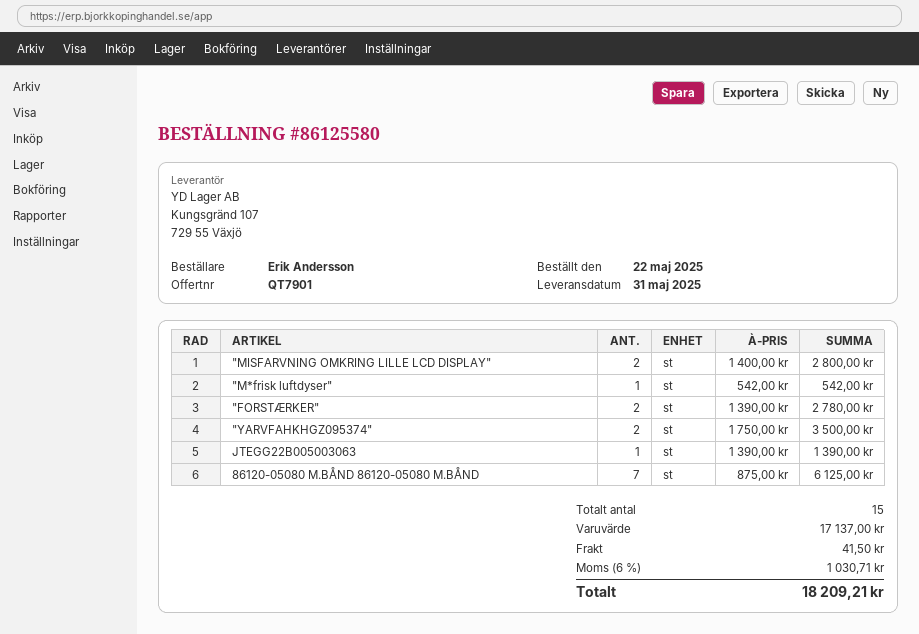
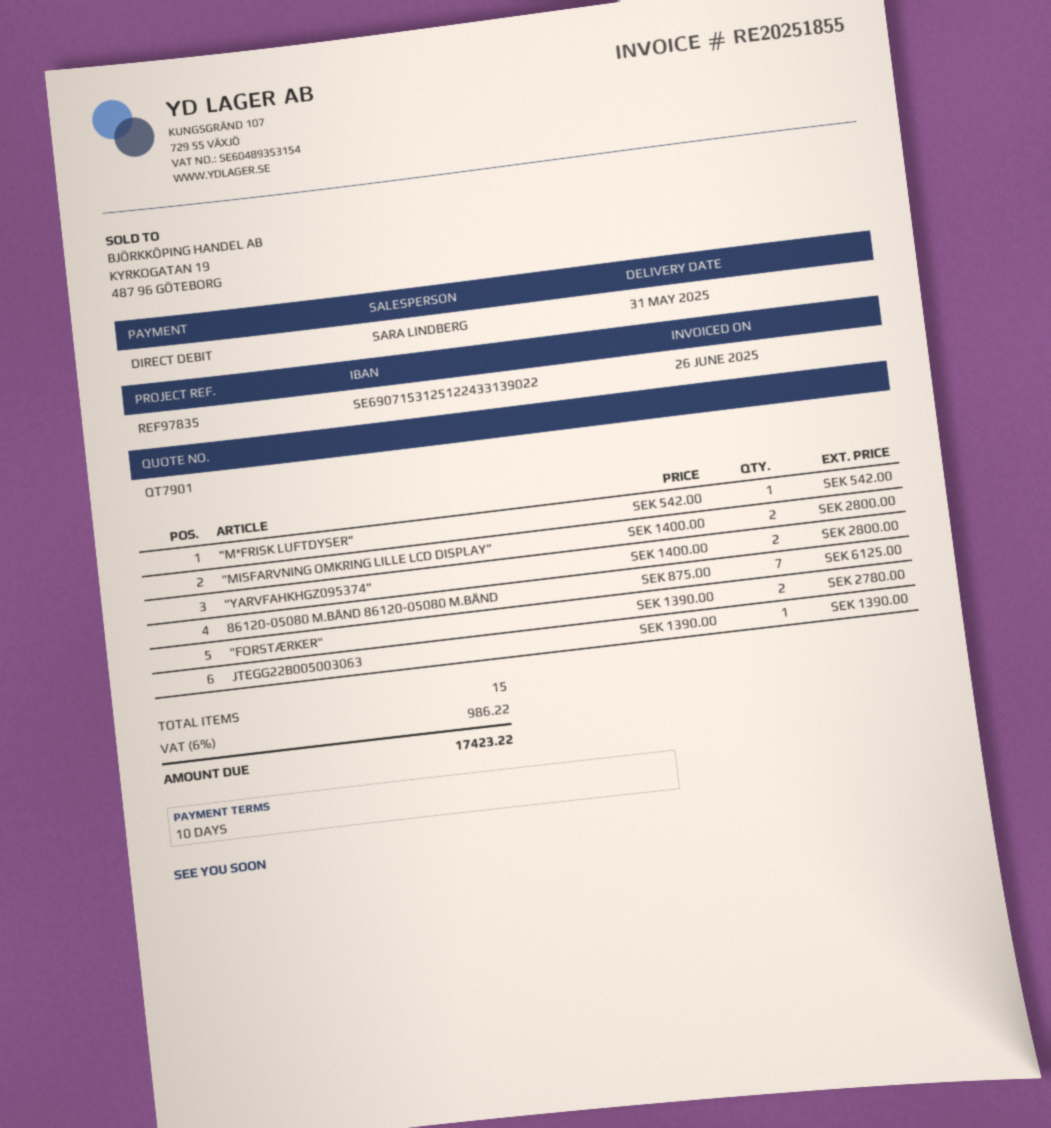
"YARVFAHKHGZ095374": 2 x 1750.00 = 3500.00 -> 2 x 1400.00 = 2800.00
shipping: 41.50 -> none
tax: 6% = 1030.71 -> 6% = 986.22
total: 18209.21 -> 17423.22

